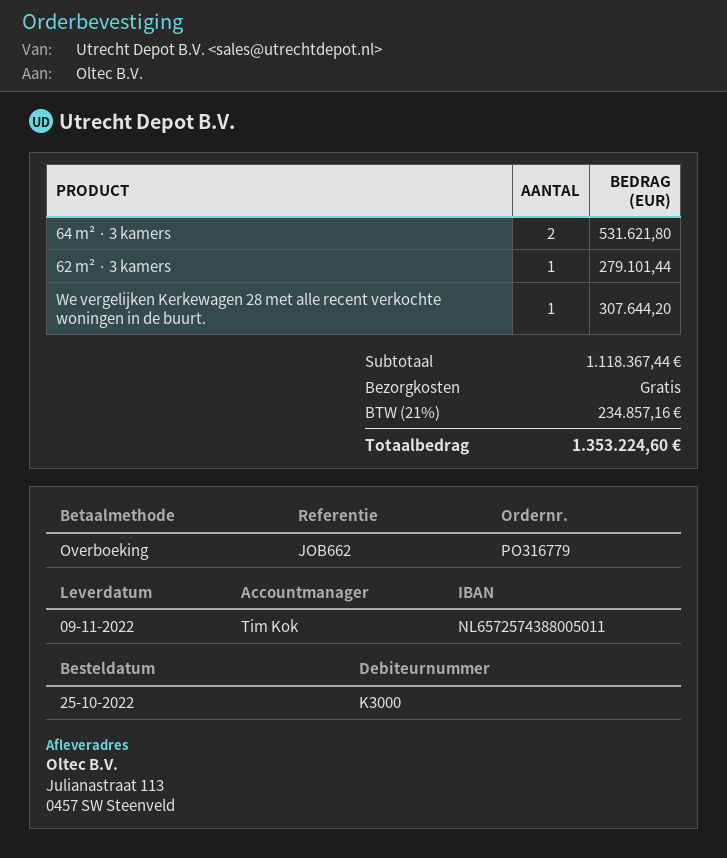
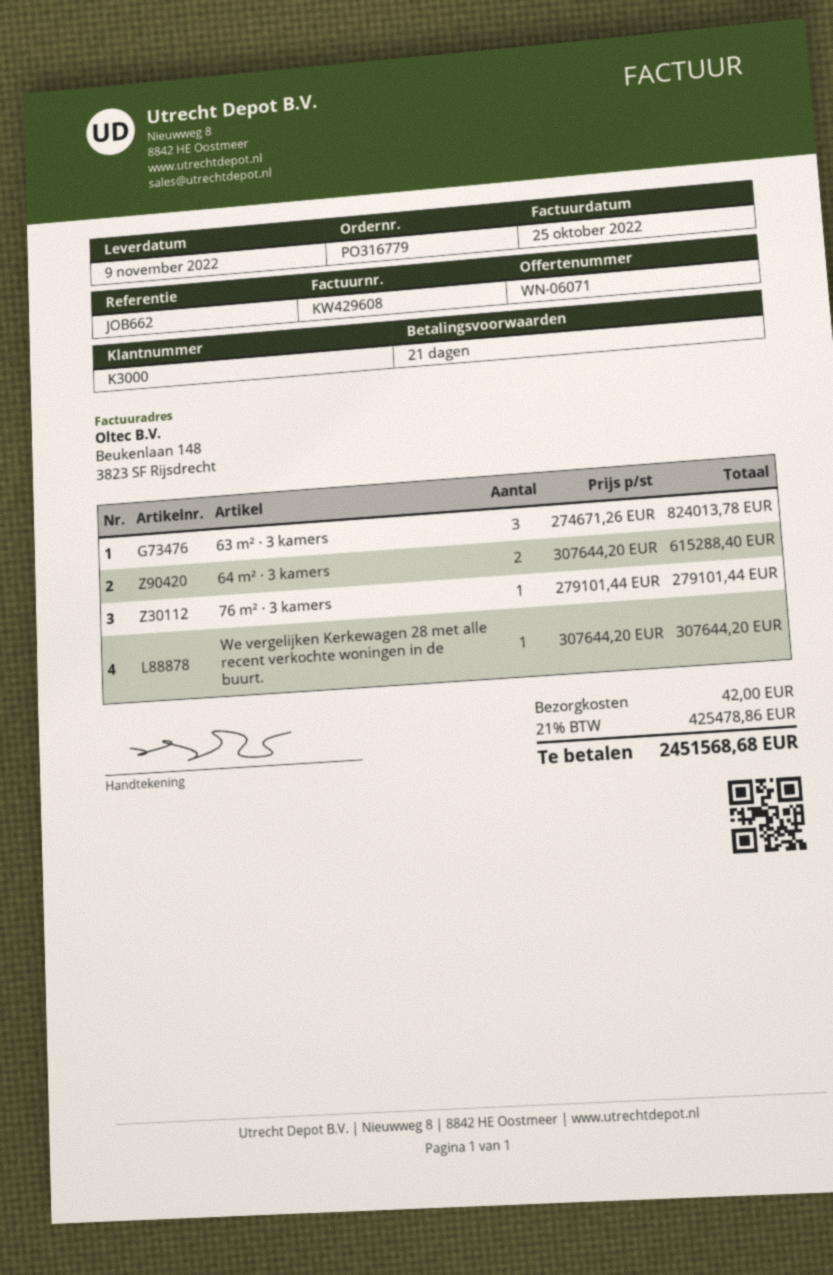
64 m² · 3 kamers: 2 for 531621.80 -> 2 for 615288.40
62 m² · 3 kamers: 1 for 279101.44 -> none
63 m² · 3 kamers: none -> 3 for 824013.78
76 m² · 3 kamers: none -> 1 for 279101.44
shipping: 0.00 -> 42.00
tax: 21% = 234857.16 -> 21% = 425478.86
total: 1353224.60 -> 2451568.68

